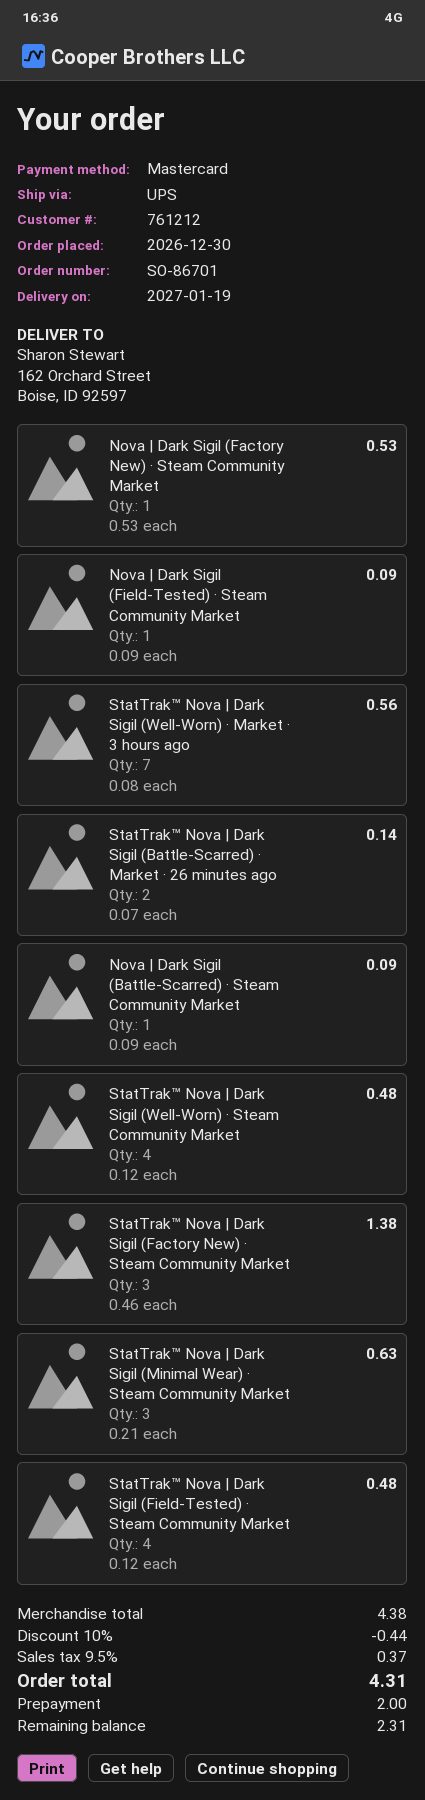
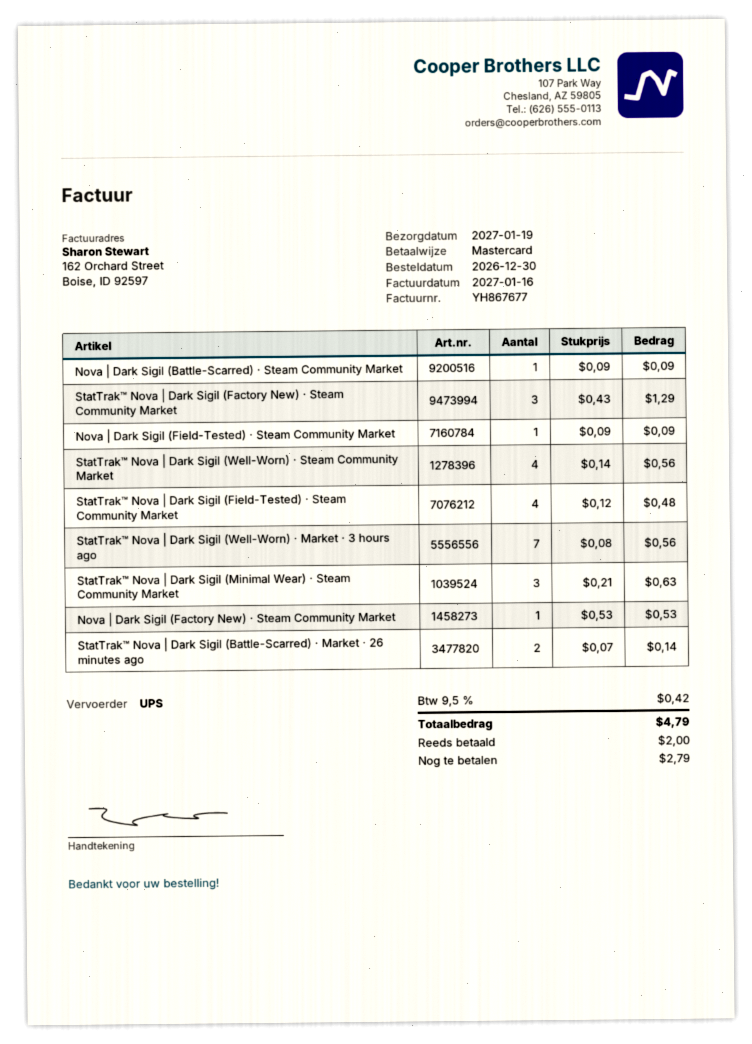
StatTrak™ Nova | Dark Sigil (Well-Worn) · Steam Community Market: 4 x 0.12 = 0.48 -> 4 x 0.14 = 0.56
StatTrak™ Nova | Dark Sigil (Factory New) · Steam Community Market: 3 x 0.46 = 1.38 -> 3 x 0.43 = 1.29
discount: 10% = 0.44 -> none
tax: 9.5% = 0.37 -> 9.5% = 0.42
total: 4.31 -> 4.79
balance: 2.31 -> 2.79

